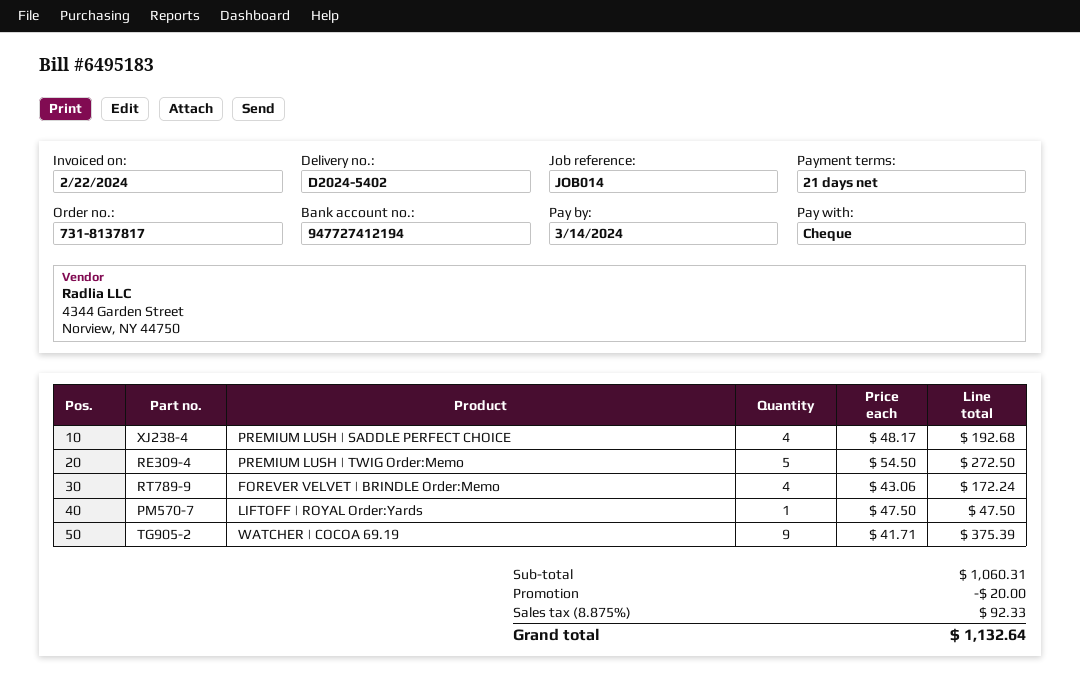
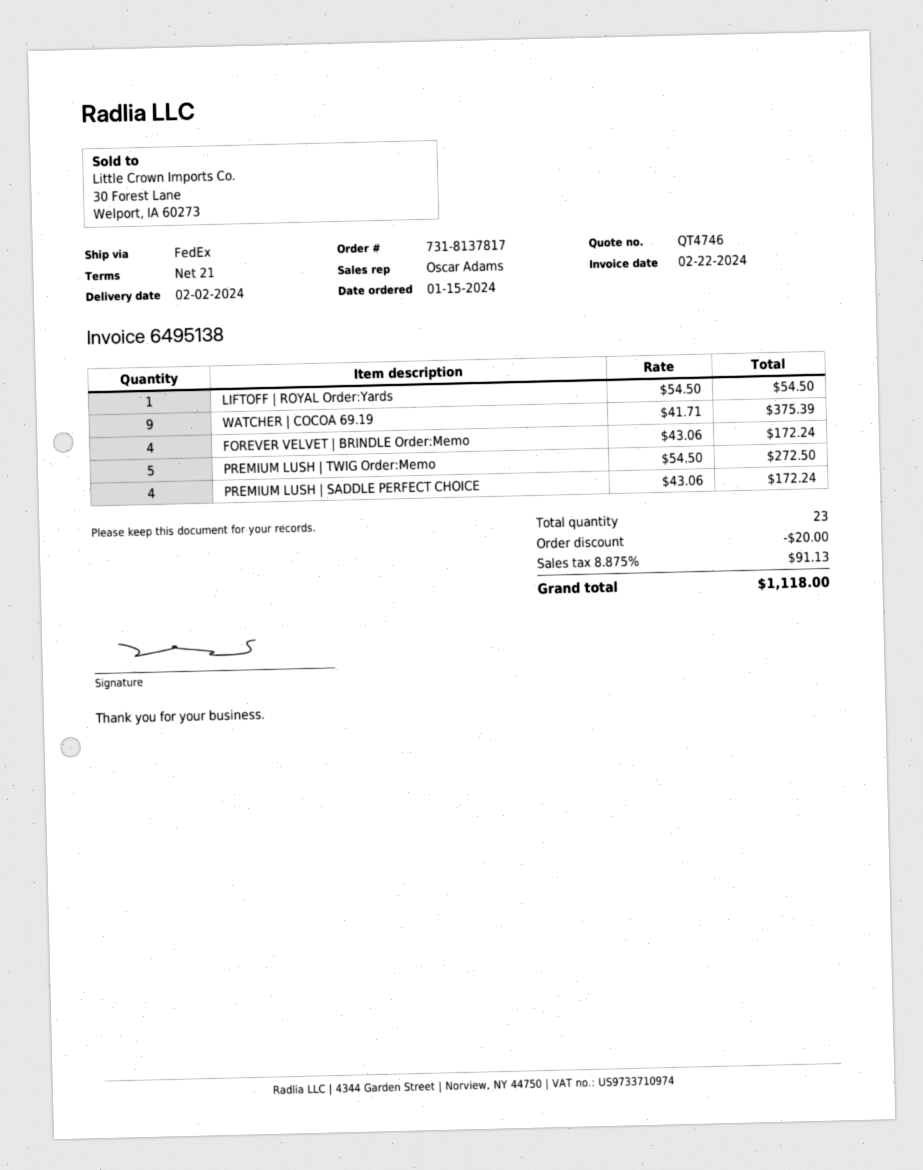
invoice number: 6495183 -> 6495138
PREMIUM LUSH | SADDLE PERFECT CHOICE: 4 x 48.17 = 192.68 -> 4 x 43.06 = 172.24
LIFTOFF | ROYAL Order:Yards: 1 x 47.50 = 47.50 -> 1 x 54.50 = 54.50
tax: 8.875% = 92.33 -> 8.875% = 91.13
total: 1132.64 -> 1118.00

